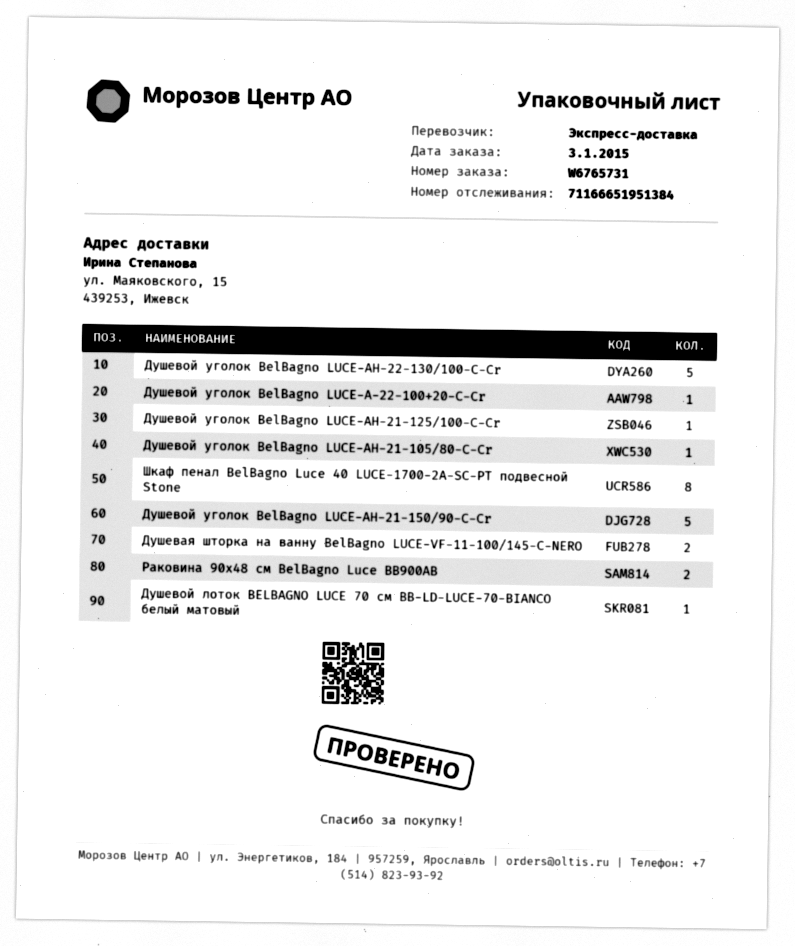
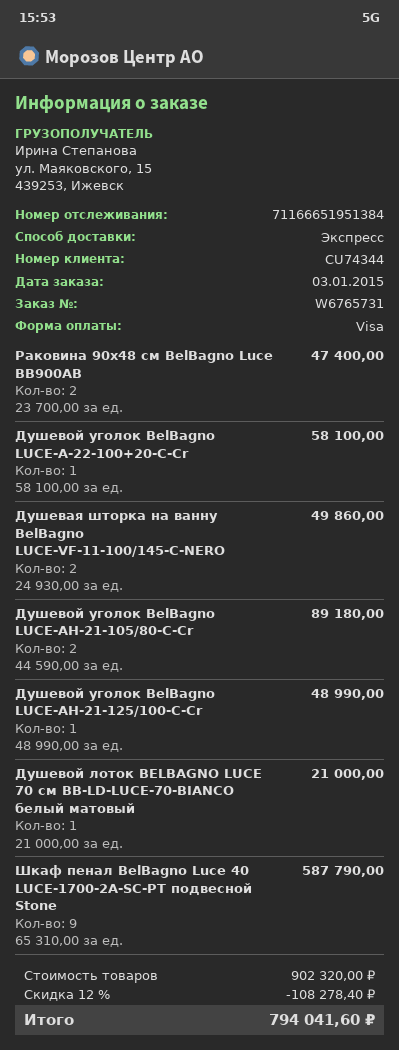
Душевой уголок BelBagno LUCE-AH-22-130/100-C-Cr: 5 -> none
Душевой уголок BelBagno LUCE-AH-21-105/80-C-Cr: 1 -> 2
Шкаф пенал BelBagno Luce 40 LUCE-1700-2A-SC-PT подвесной Stone: 8 -> 9
Душевой уголок BelBagno LUCE-AH-21-150/90-C-Cr: 5 -> none

